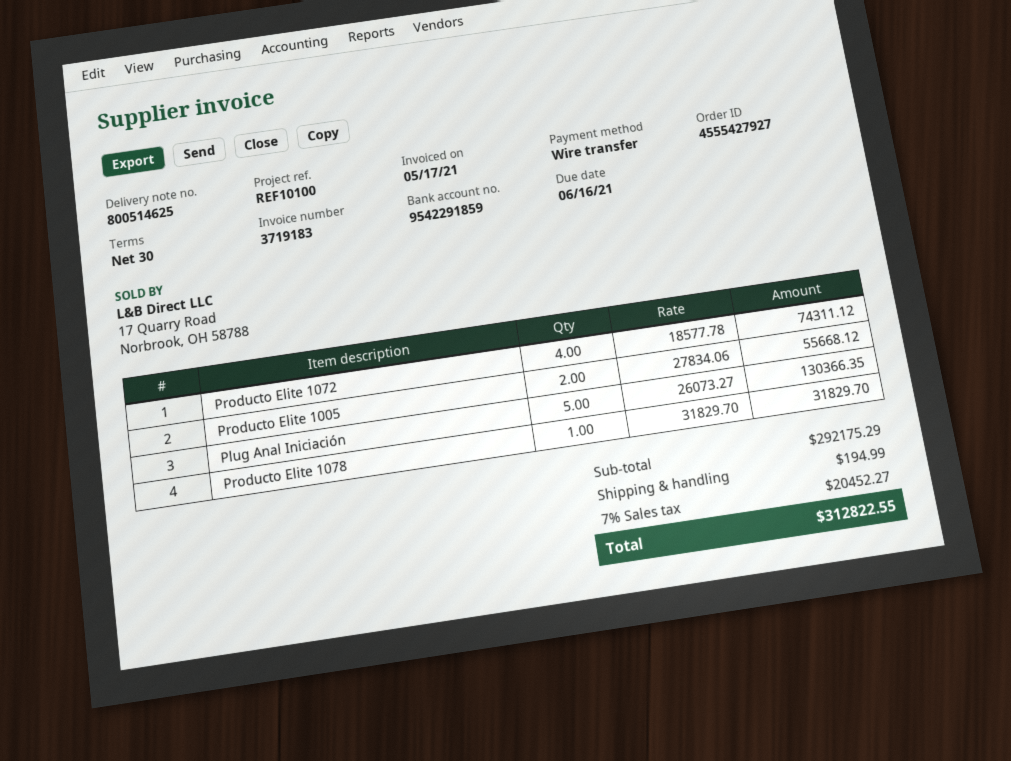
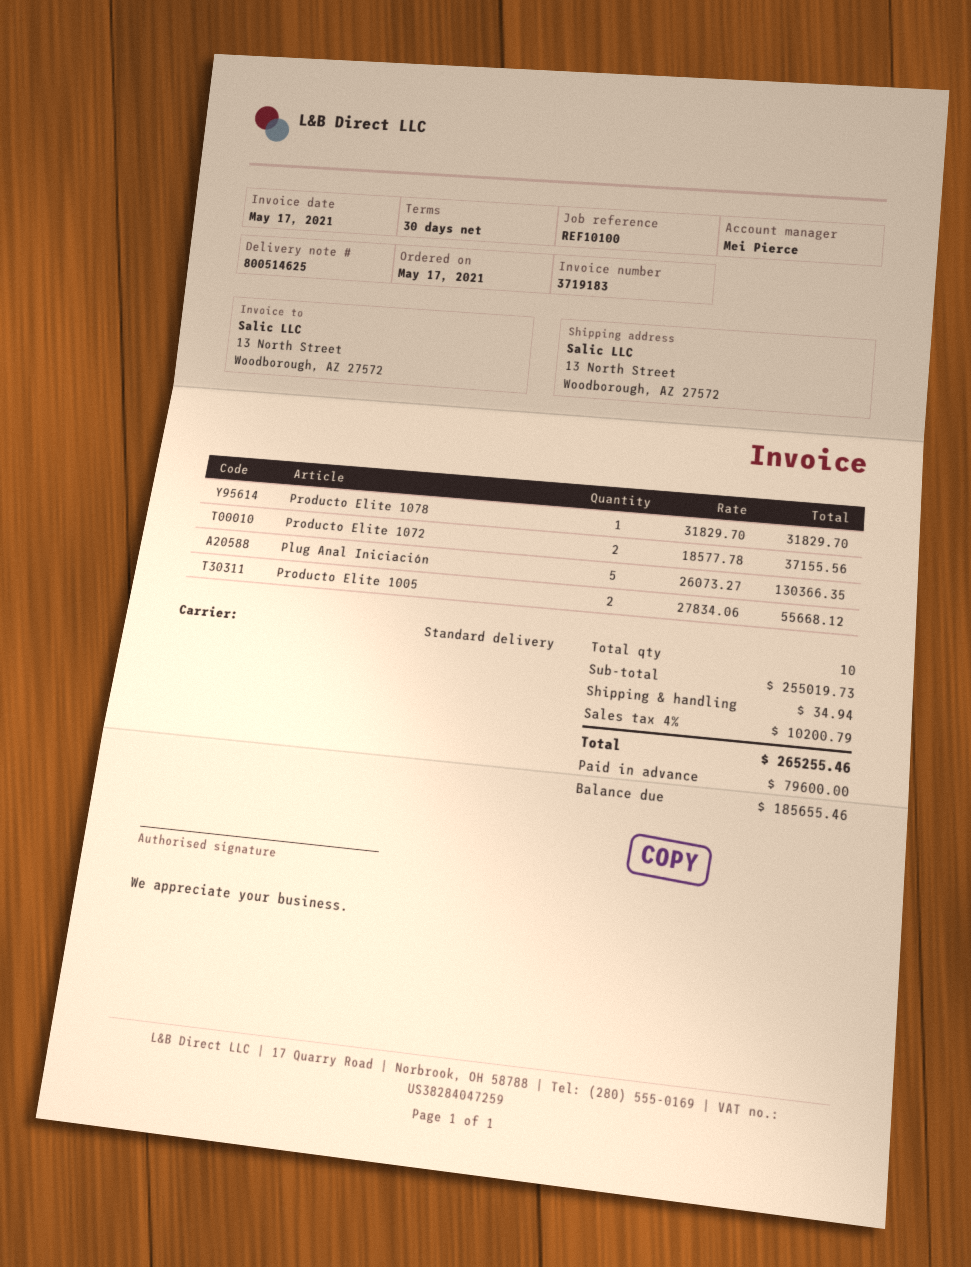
Producto Elite 1072: 4 x 18577.78 = 74311.12 -> 2 x 18577.78 = 37155.56
subtotal: 292175.29 -> 255019.73
shipping: 194.99 -> 34.94
tax: 7% = 20452.27 -> 4% = 10200.79
total: 312822.55 -> 265255.46

